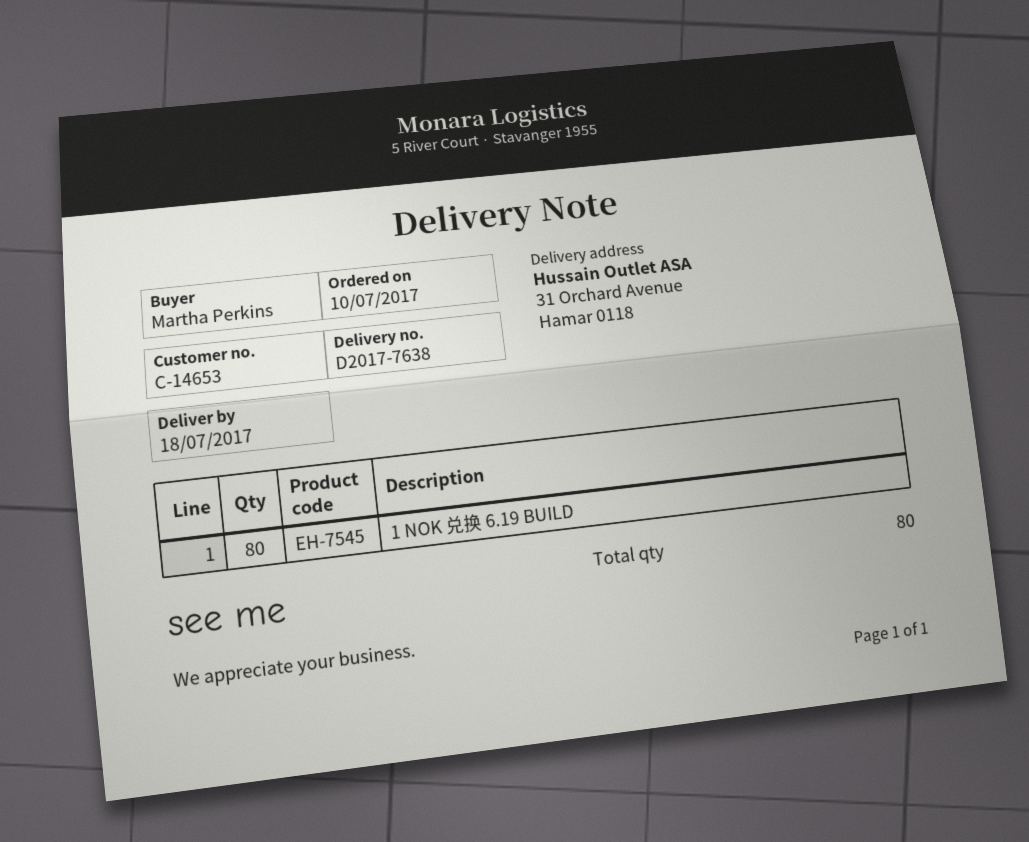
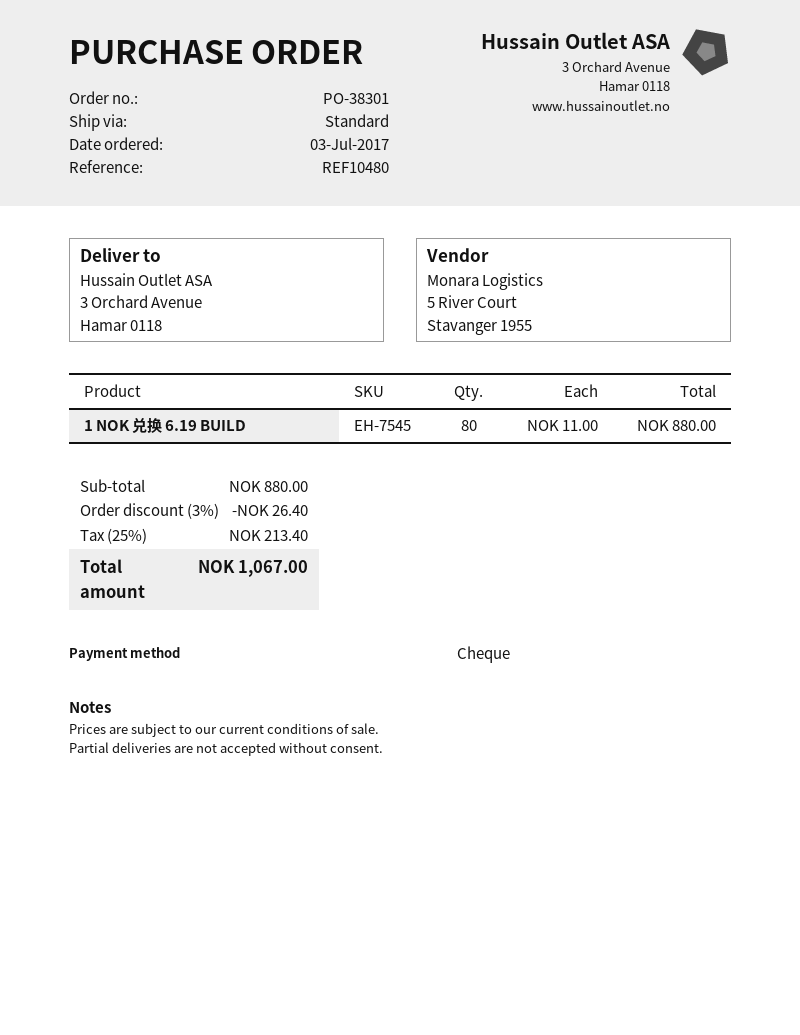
order date: 2017-07-10 -> 2017-07-03
ship to: 31 Orchard Avenue, Hamar 0118 -> 3 Orchard Avenue, Hamar 0118

